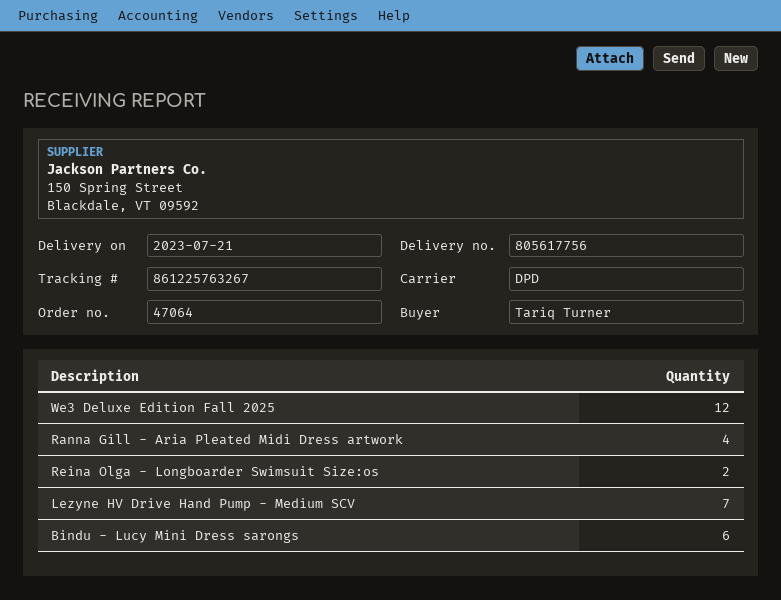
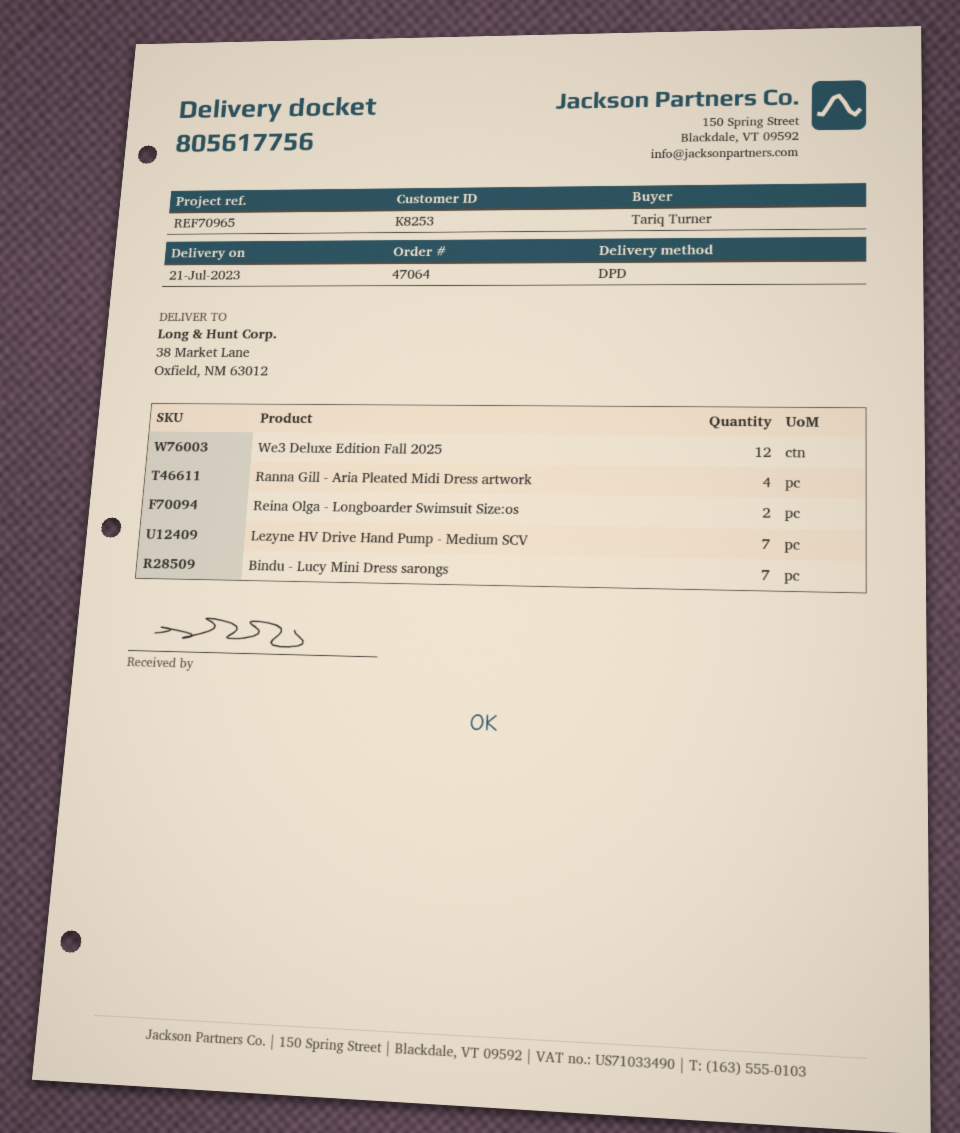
Bindu - Lucy Mini Dress sarongs: 6 -> 7

